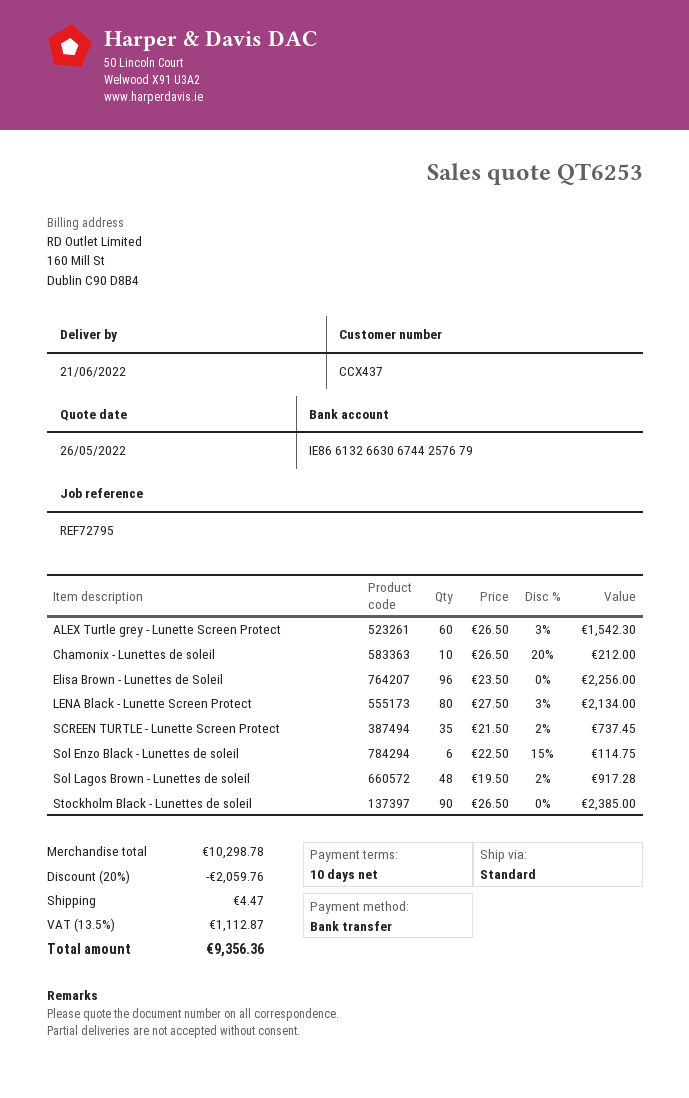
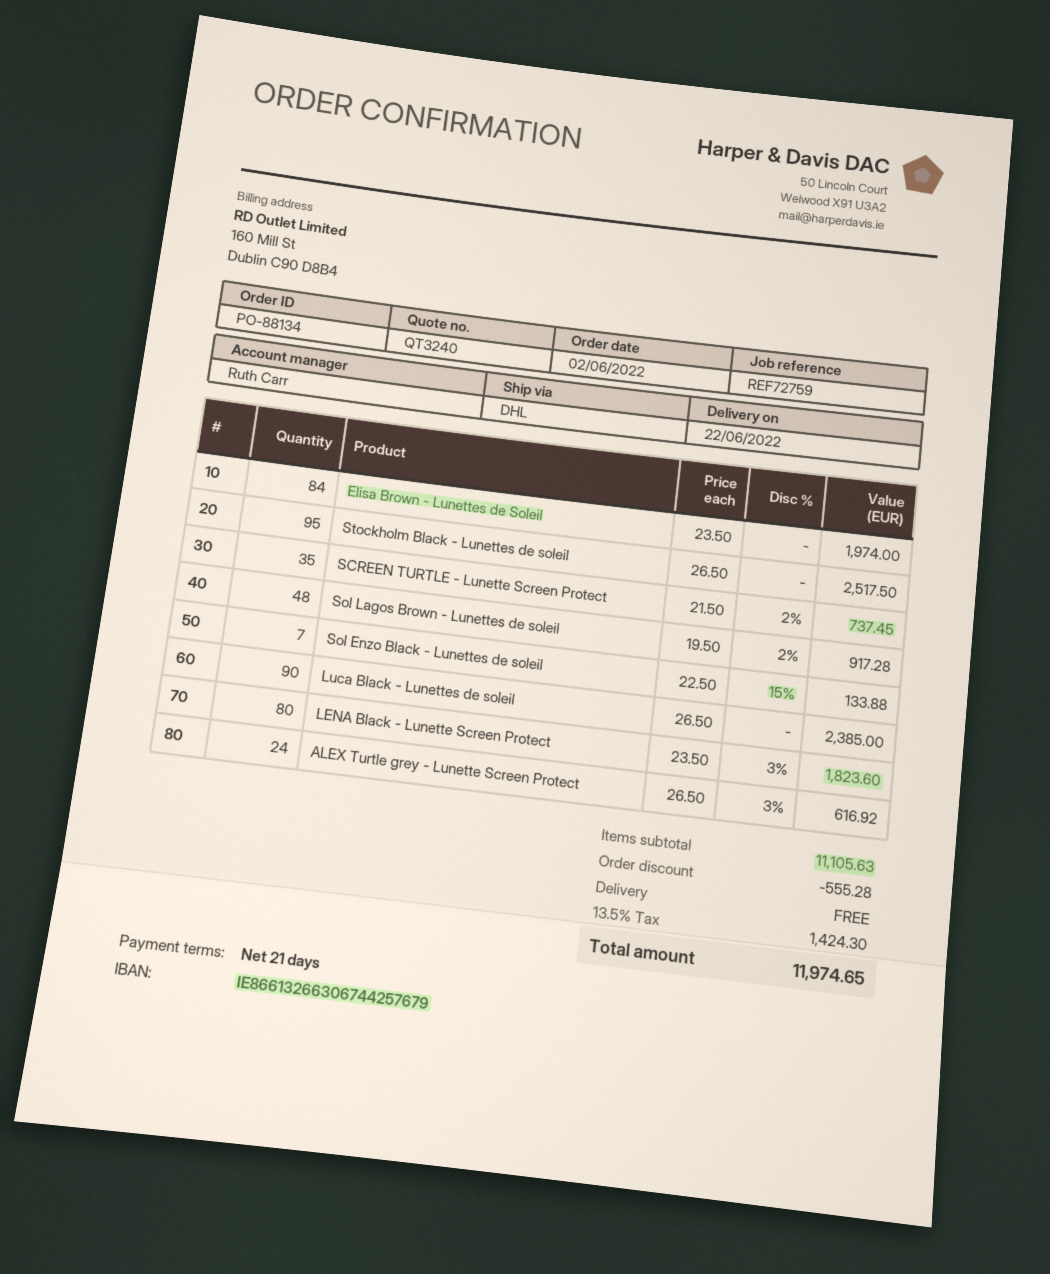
quote number: QT6253 -> QT3240
delivery date: 2022-06-21 -> 2022-06-22
payment terms: 10 days -> 21 days
reference: REF72795 -> REF72759
shipping method: standard -> DHL
ALEX Turtle grey - Lunette Screen Protect: 60 x 26.50 - 3% = 1542.30 -> 24 x 26.50 - 3% = 616.92
Chamonix - Lunettes de soleil: 10 x 26.50 - 20% = 212.00 -> none
Elisa Brown - Lunettes de Soleil: 96 x 23.50 = 2256.00 -> 84 x 23.50 = 1974.00
LENA Black - Lunette Screen Protect: 80 x 27.50 - 3% = 2134.00 -> 80 x 23.50 - 3% = 1823.60
Sol Enzo Black - Lunettes de soleil: 6 x 22.50 - 15% = 114.75 -> 7 x 22.50 - 15% = 133.88
Stockholm Black - Lunettes de soleil: 90 x 26.50 = 2385.00 -> 95 x 26.50 = 2517.50
Luca Black - Lunettes de soleil: none -> 90 x 26.50 = 2385.00
subtotal: 10298.78 -> 11105.63
discount: 2059.76 -> 555.28
shipping: 4.47 -> 0.00
tax: 13.5% = 1112.87 -> 13.5% = 1424.30
total: 9356.36 -> 11974.65

